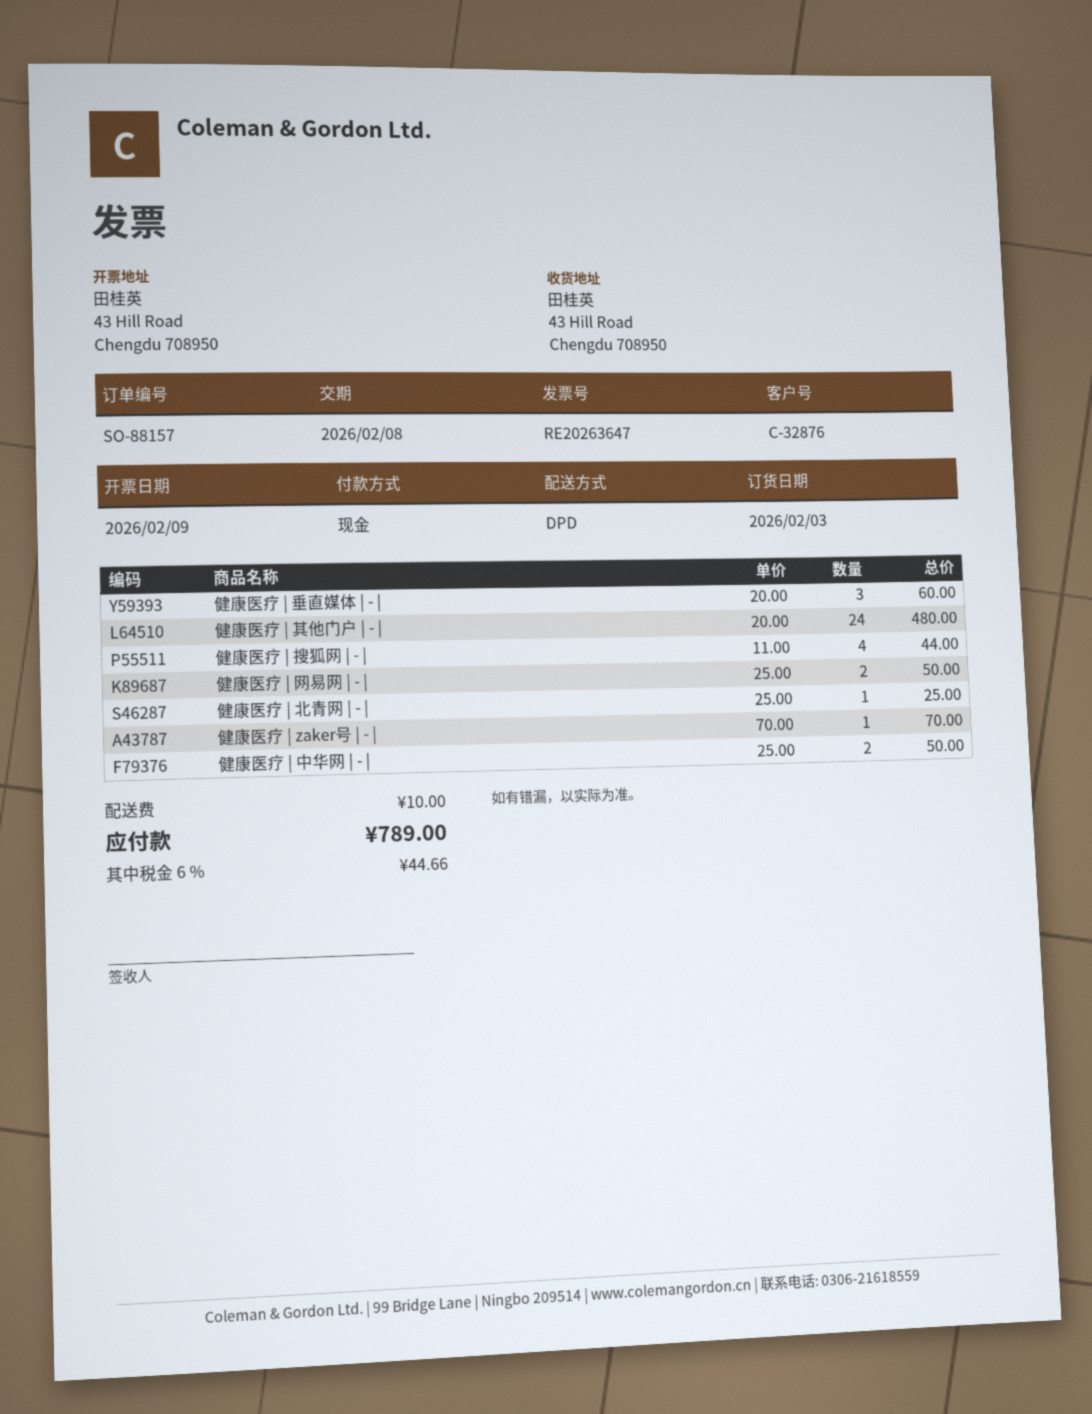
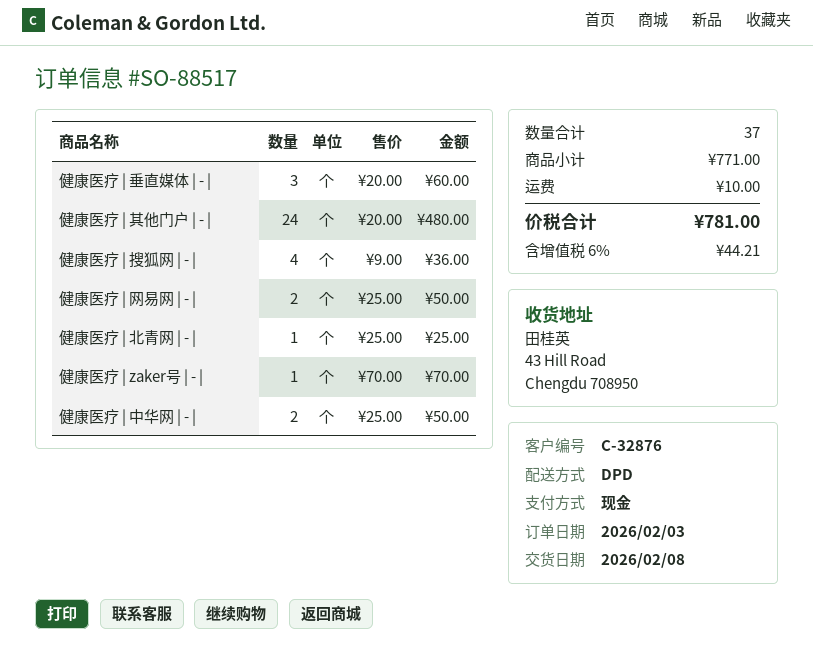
order number: SO-88157 -> SO-88517
健康医疗 | 搜狐网 | - |: 4 x 11.00 = 44.00 -> 4 x 9.00 = 36.00
tax: 6% = 44.66 -> 6% = 44.21
total: 789.00 -> 781.00

